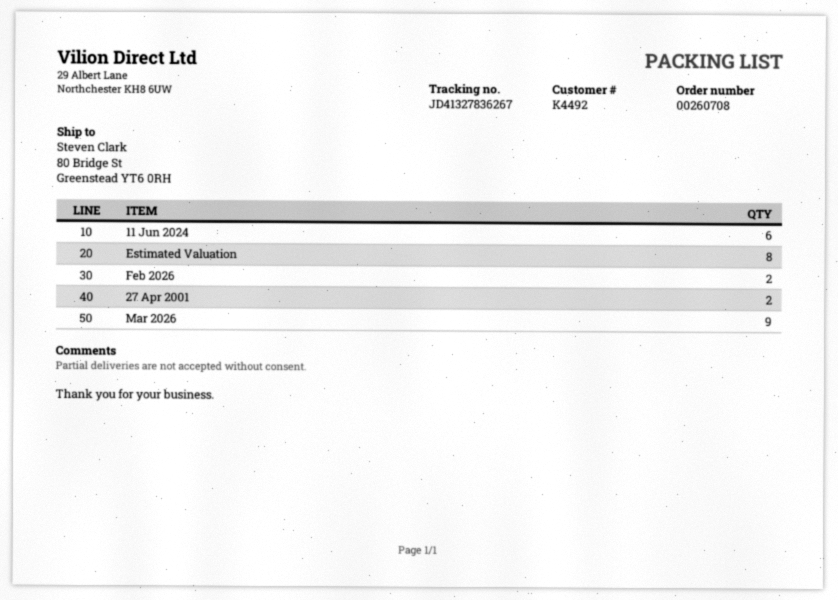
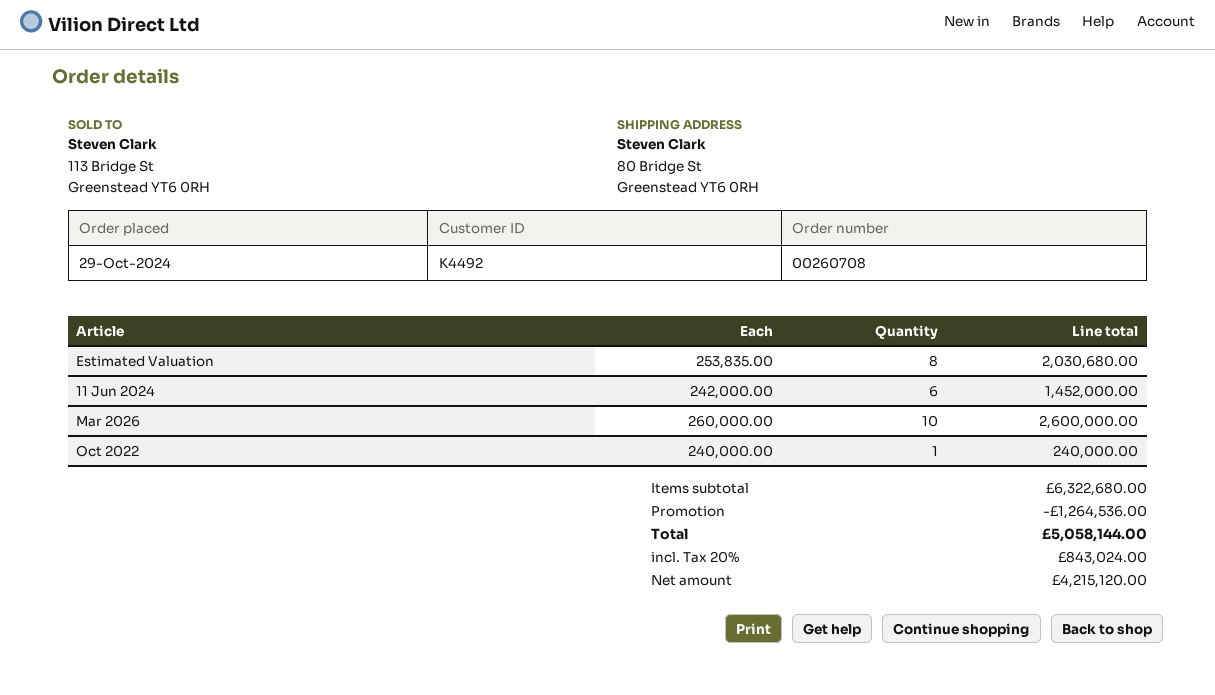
Feb 2026: 2 -> none
27 Apr 2001: 2 -> none
Mar 2026: 9 -> 10
Oct 2022: none -> 1

